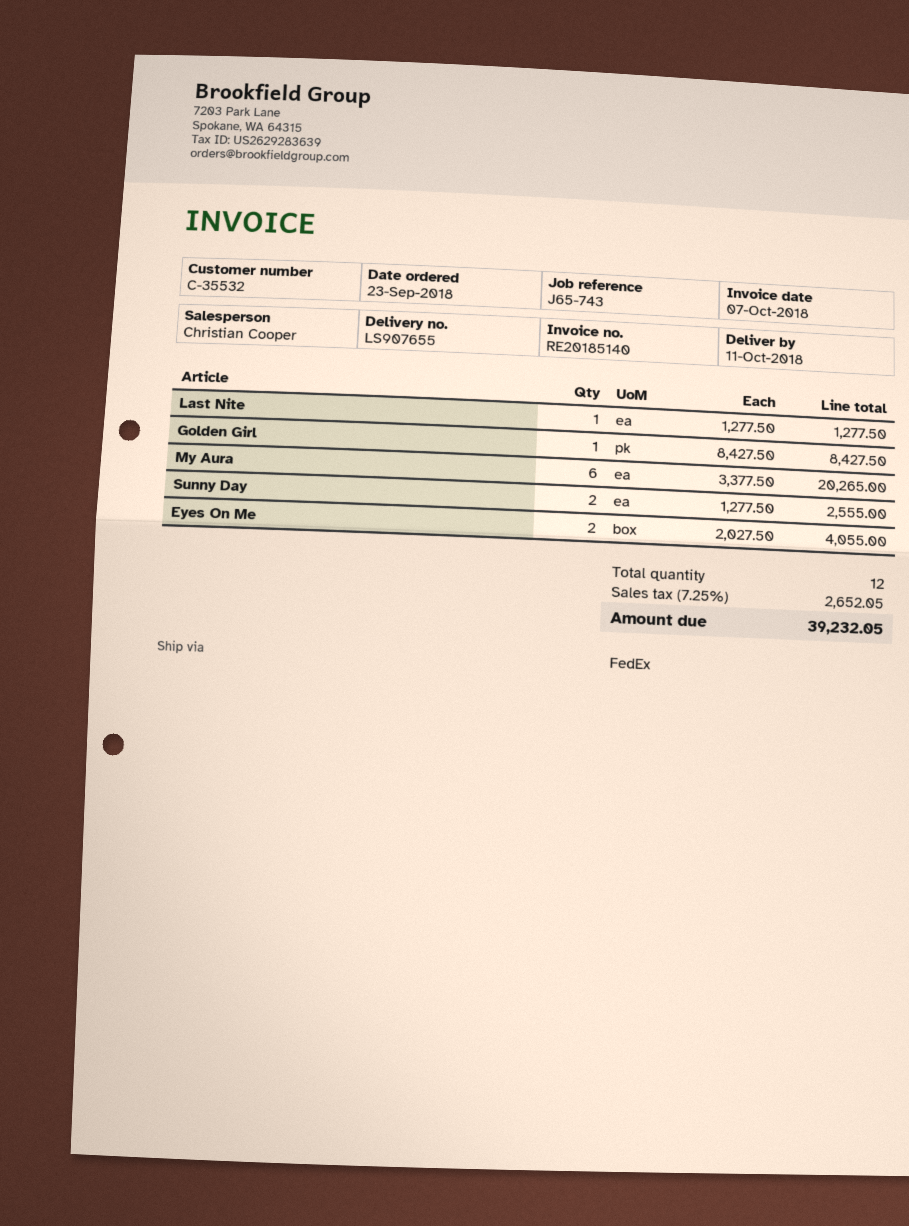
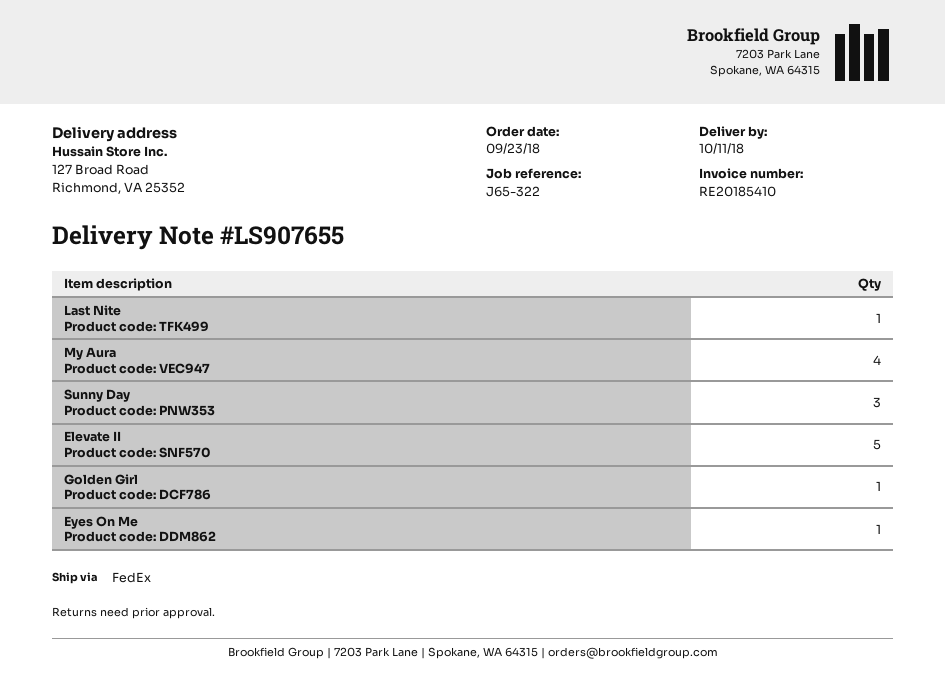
invoice number: RE20185140 -> RE20185410
reference: J65-743 -> J65-322
My Aura: 6 -> 4
Sunny Day: 2 -> 3
Eyes On Me: 2 -> 1
Elevate II: none -> 5

